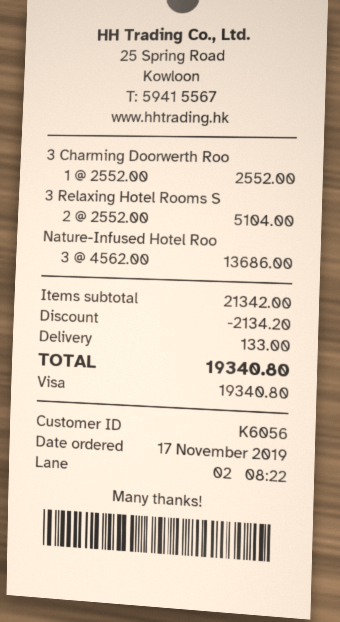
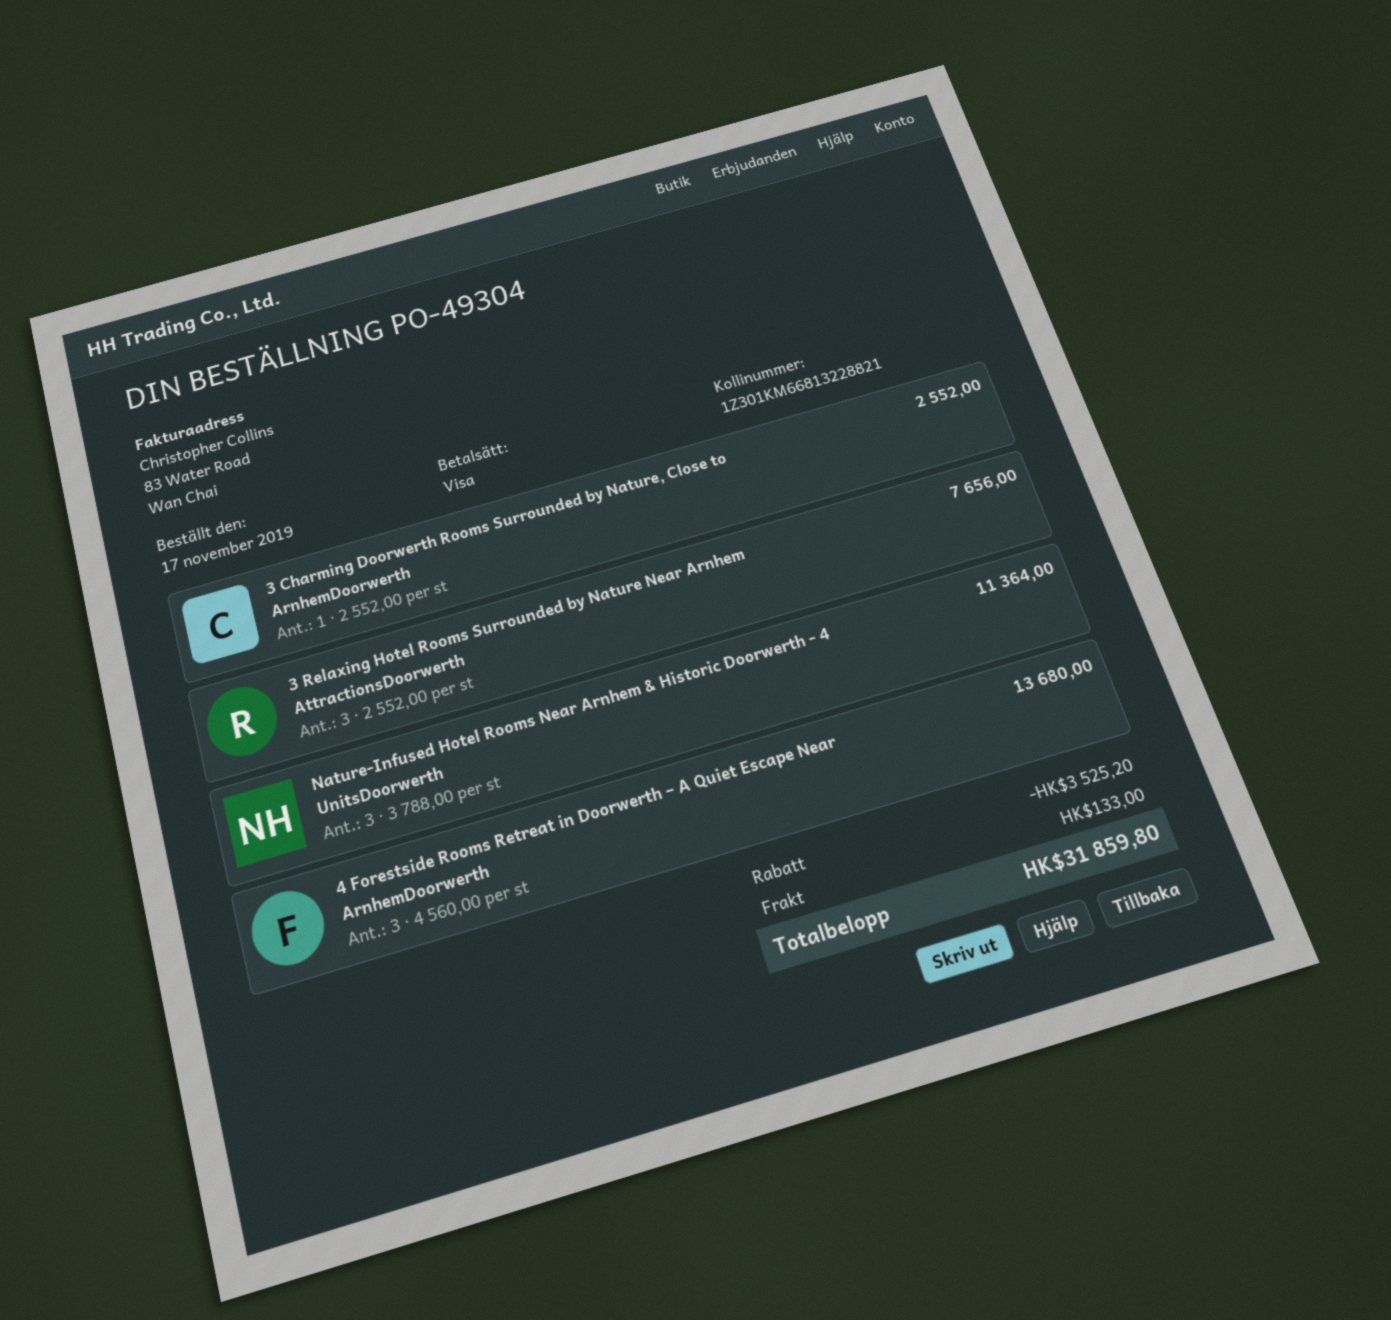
3 Relaxing Hotel Rooms S: 2 x 2552.00 = 5104.00 -> 3 x 2552.00 = 7656.00
Nature-Infused Hotel Roo: 3 x 4562.00 = 13686.00 -> 3 x 3788.00 = 11364.00
4 Forestside Rooms Retreat in Doorwerth – A Quiet Escape Near ArnhemDoorwerth: none -> 3 x 4560.00 = 13680.00
discount: 2134.20 -> 3525.20
total: 19340.80 -> 31859.80

